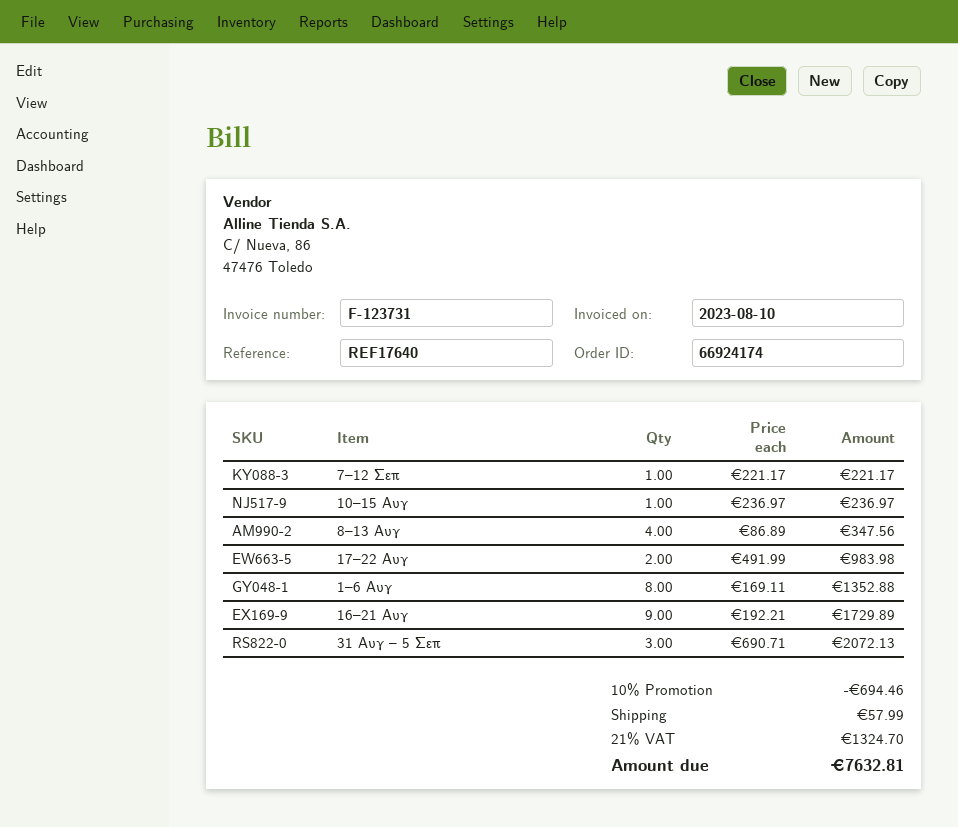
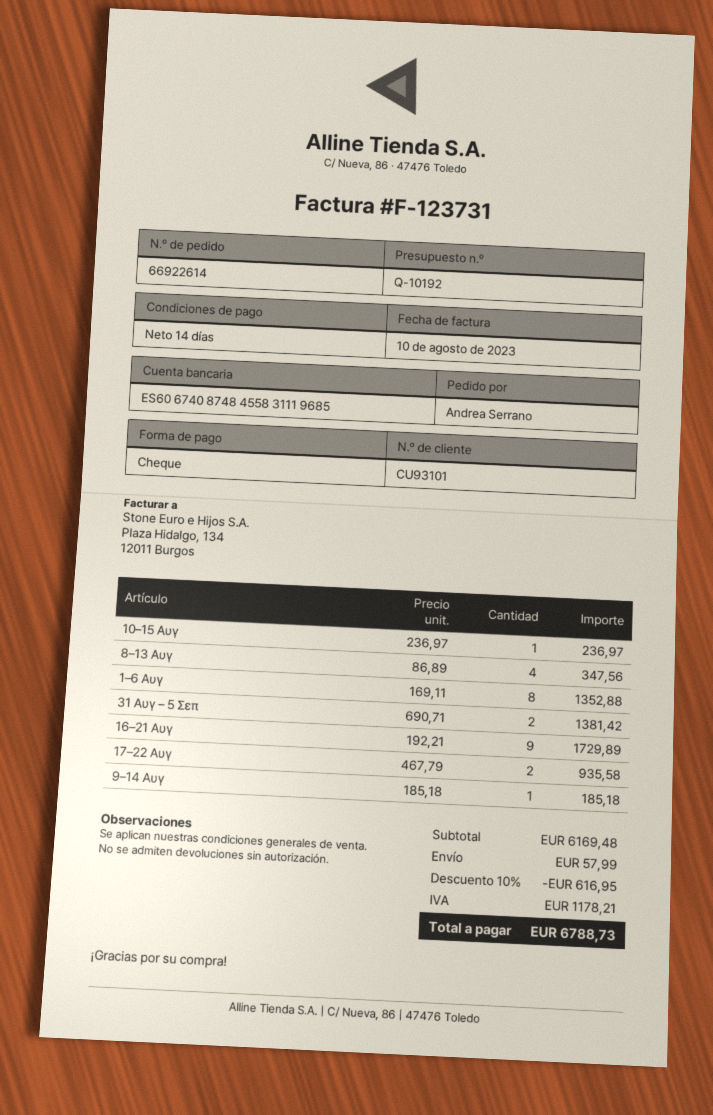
order number: 66924174 -> 66922614
7–12 Σεπ: 1 x 221.17 = 221.17 -> none
17–22 Αυγ: 2 x 491.99 = 983.98 -> 2 x 467.79 = 935.58
31 Αυγ – 5 Σεπ: 3 x 690.71 = 2072.13 -> 2 x 690.71 = 1381.42
9–14 Αυγ: none -> 1 x 185.18 = 185.18
discount: 10% = 694.46 -> 10% = 616.95
tax: 1324.70 -> 1178.21
total: 7632.81 -> 6788.73

